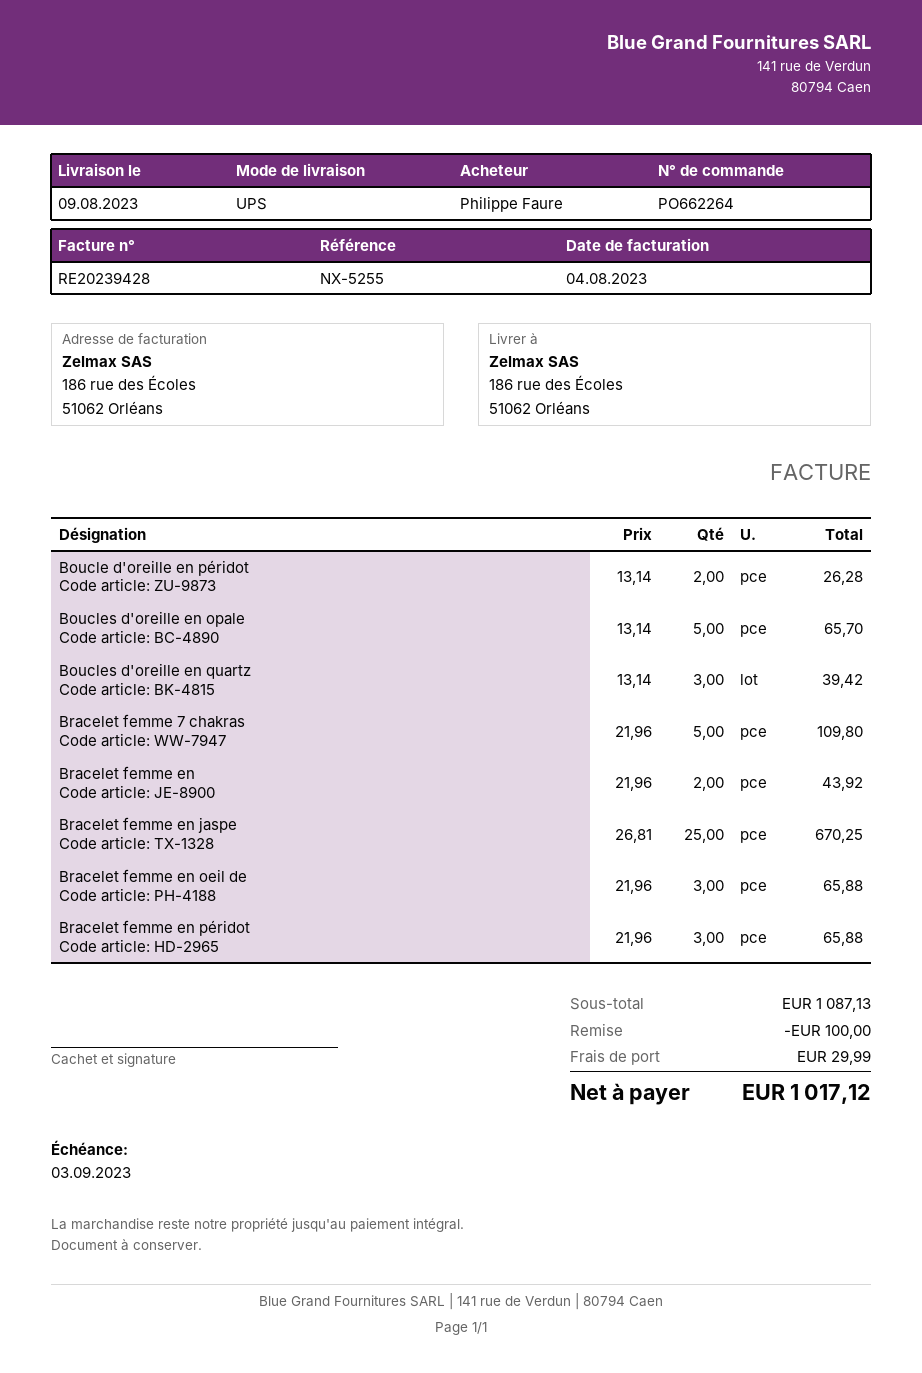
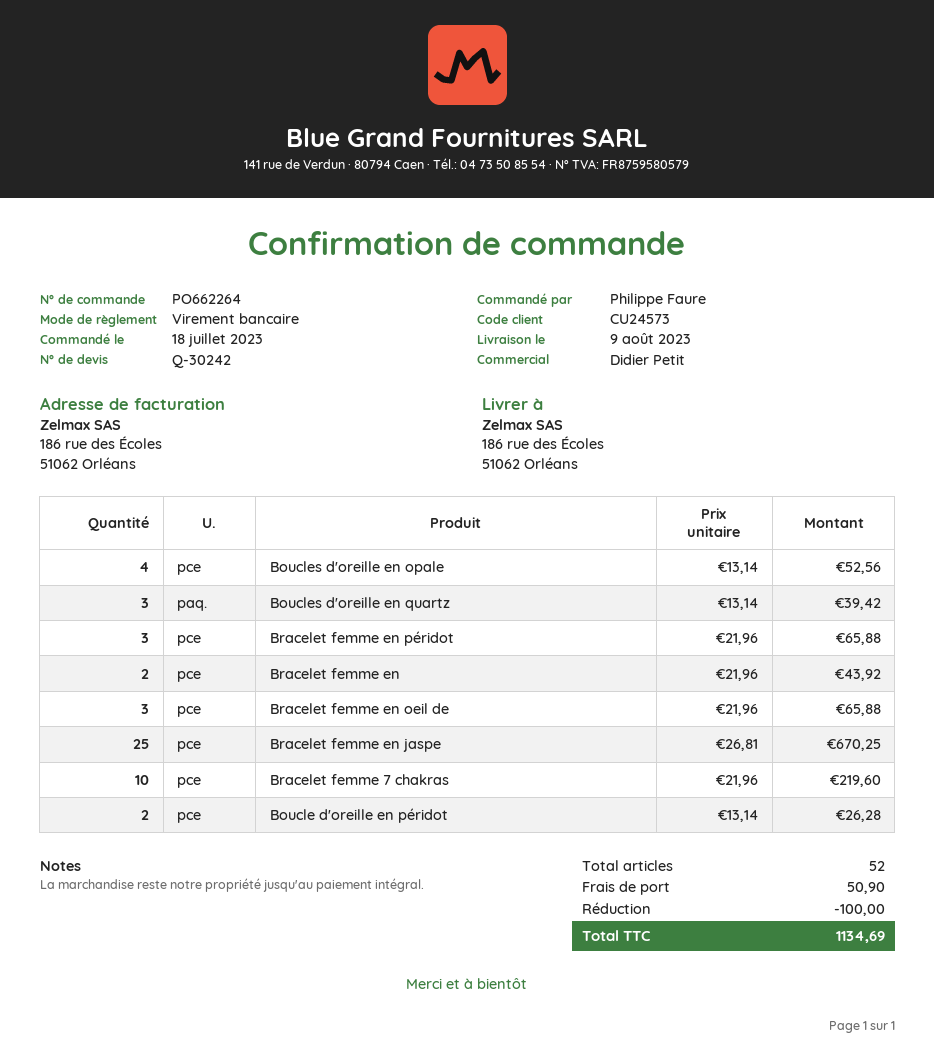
Boucles d'oreille en opale: 5 x 13.14 = 65.70 -> 4 x 13.14 = 52.56
Bracelet femme 7 chakras: 5 x 21.96 = 109.80 -> 10 x 21.96 = 219.60
shipping: 29.99 -> 50.90
total: 1017.12 -> 1134.69

